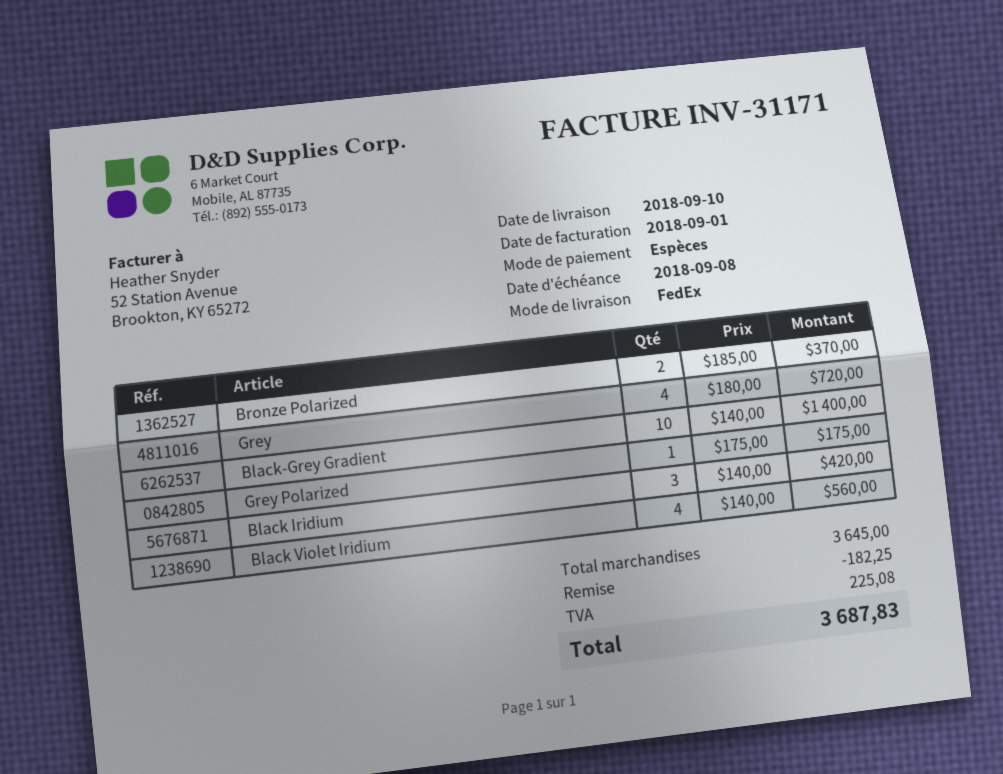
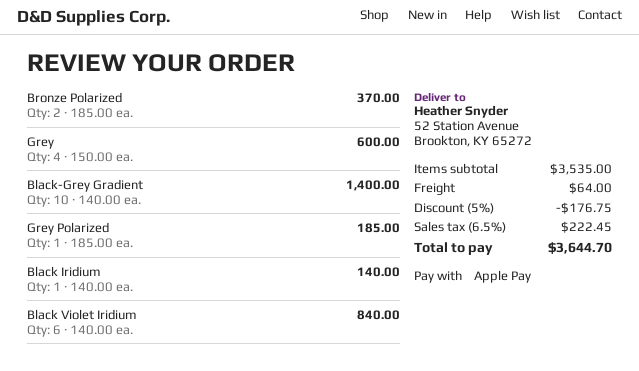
payment method: cash -> Apple Pay
Grey: 4 x 180.00 = 720.00 -> 4 x 150.00 = 600.00
Grey Polarized: 1 x 175.00 = 175.00 -> 1 x 185.00 = 185.00
Black Iridium: 3 x 140.00 = 420.00 -> 1 x 140.00 = 140.00
Black Violet Iridium: 4 x 140.00 = 560.00 -> 6 x 140.00 = 840.00
subtotal: 3645.00 -> 3535.00
discount: 182.25 -> 176.75
shipping: none -> 64.00
tax: 225.08 -> 222.45
total: 3687.83 -> 3644.70

